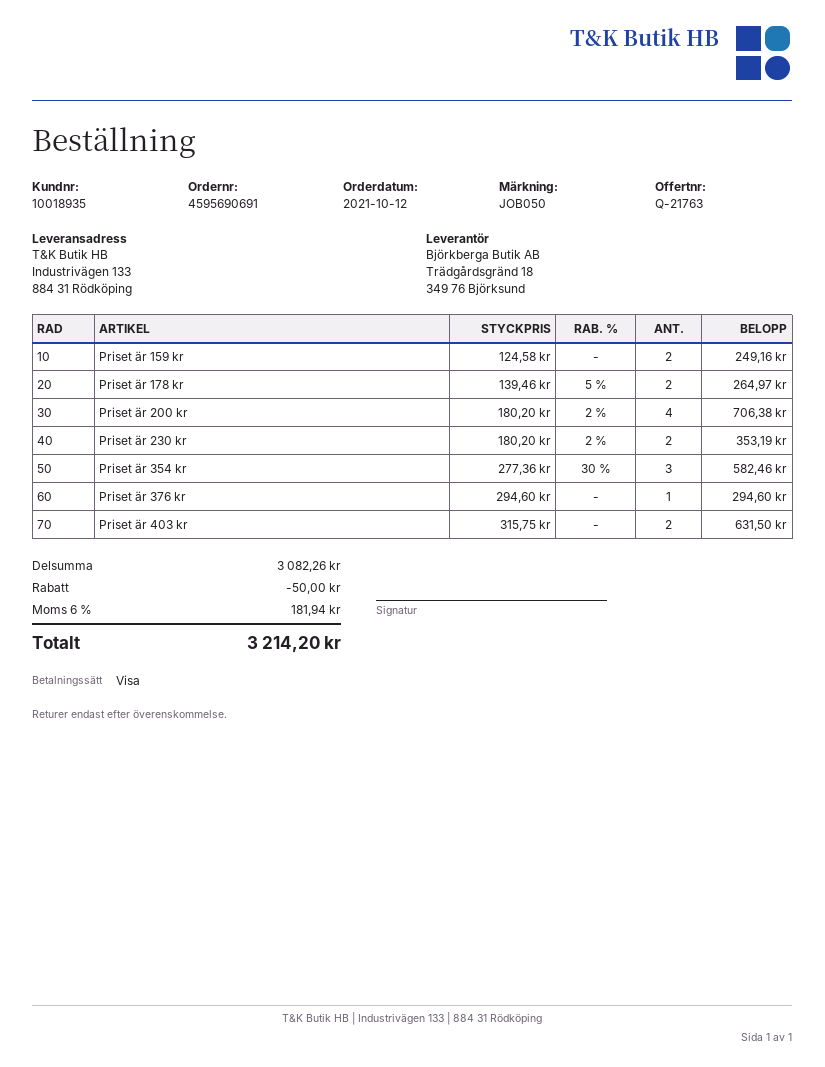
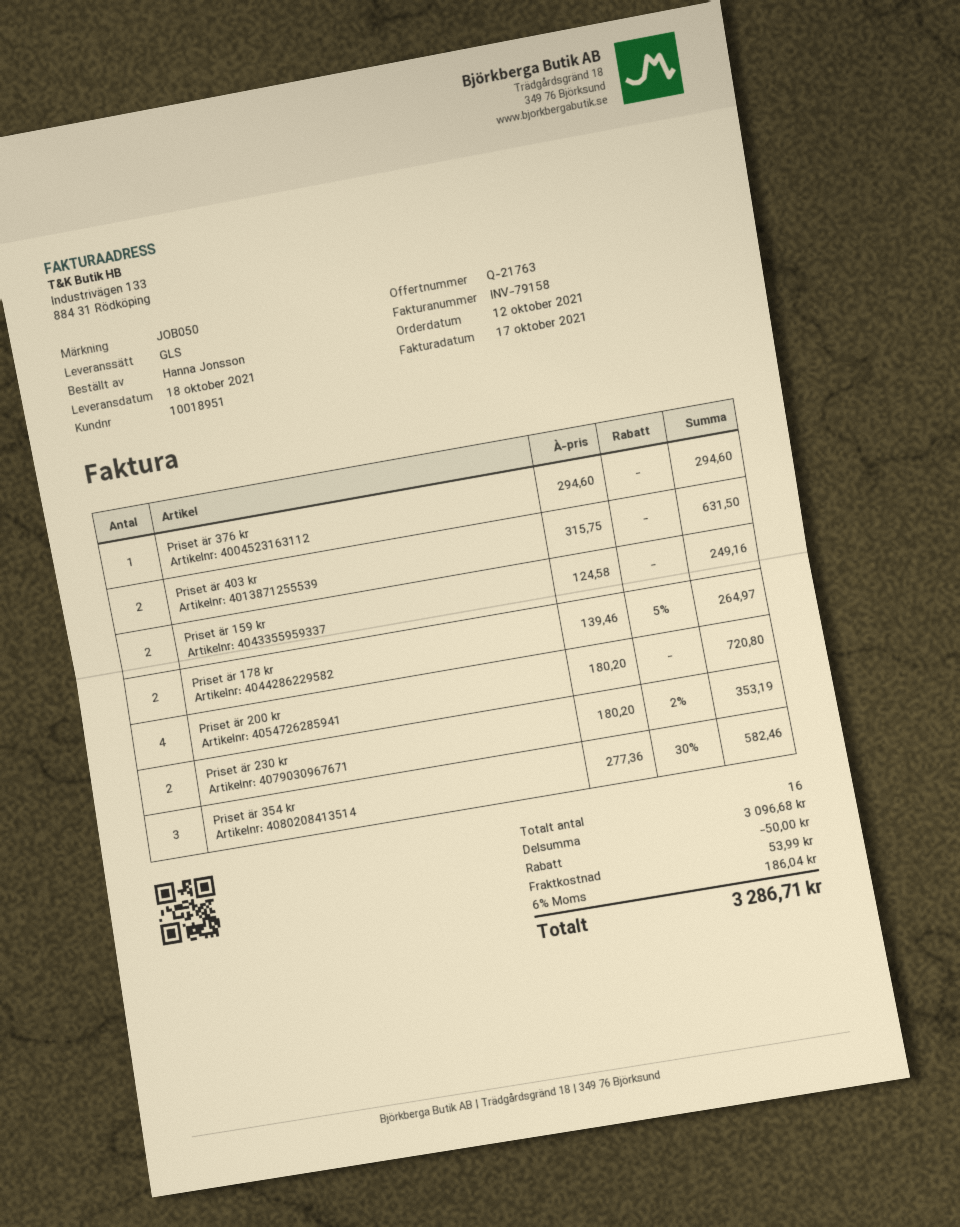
customer number: 10018935 -> 10018951
Priset är 200 kr: 4 x 180.20 - 2% = 706.38 -> 4 x 180.20 = 720.80
subtotal: 3082.26 -> 3096.68
shipping: none -> 53.99
tax: 6% = 181.94 -> 6% = 186.04
total: 3214.20 -> 3286.71

